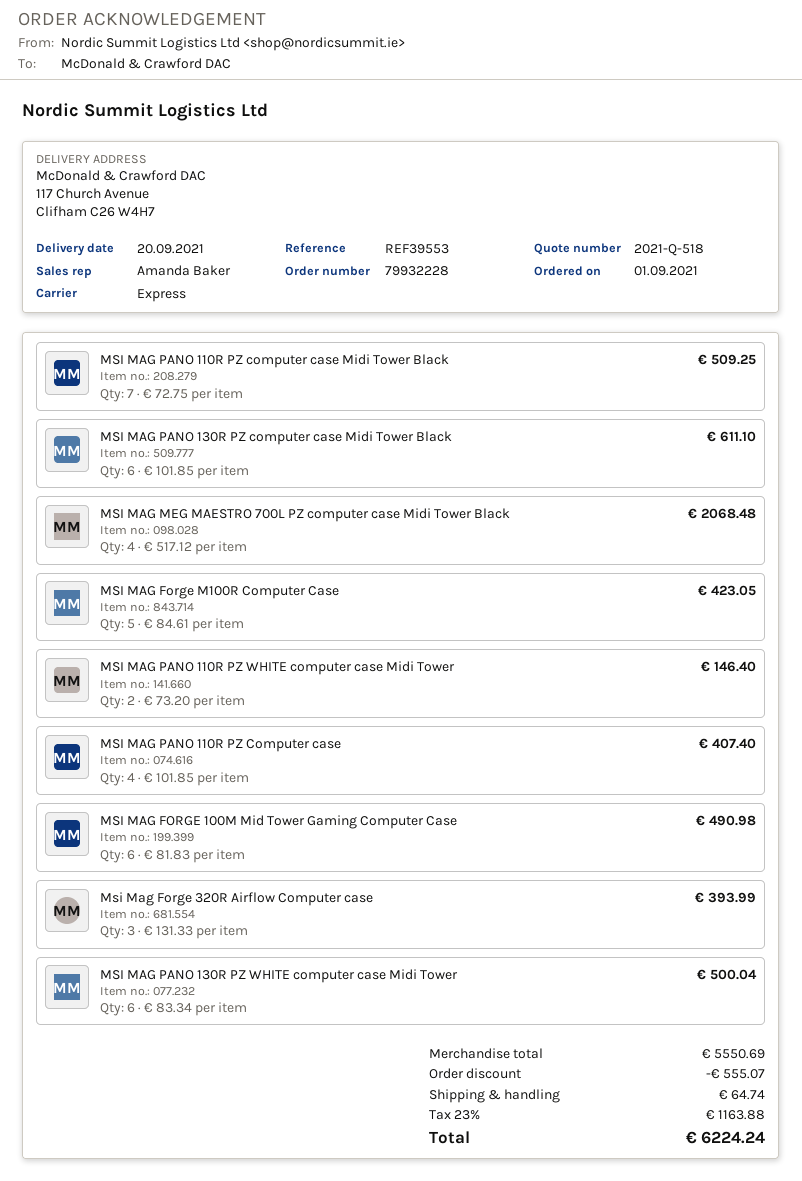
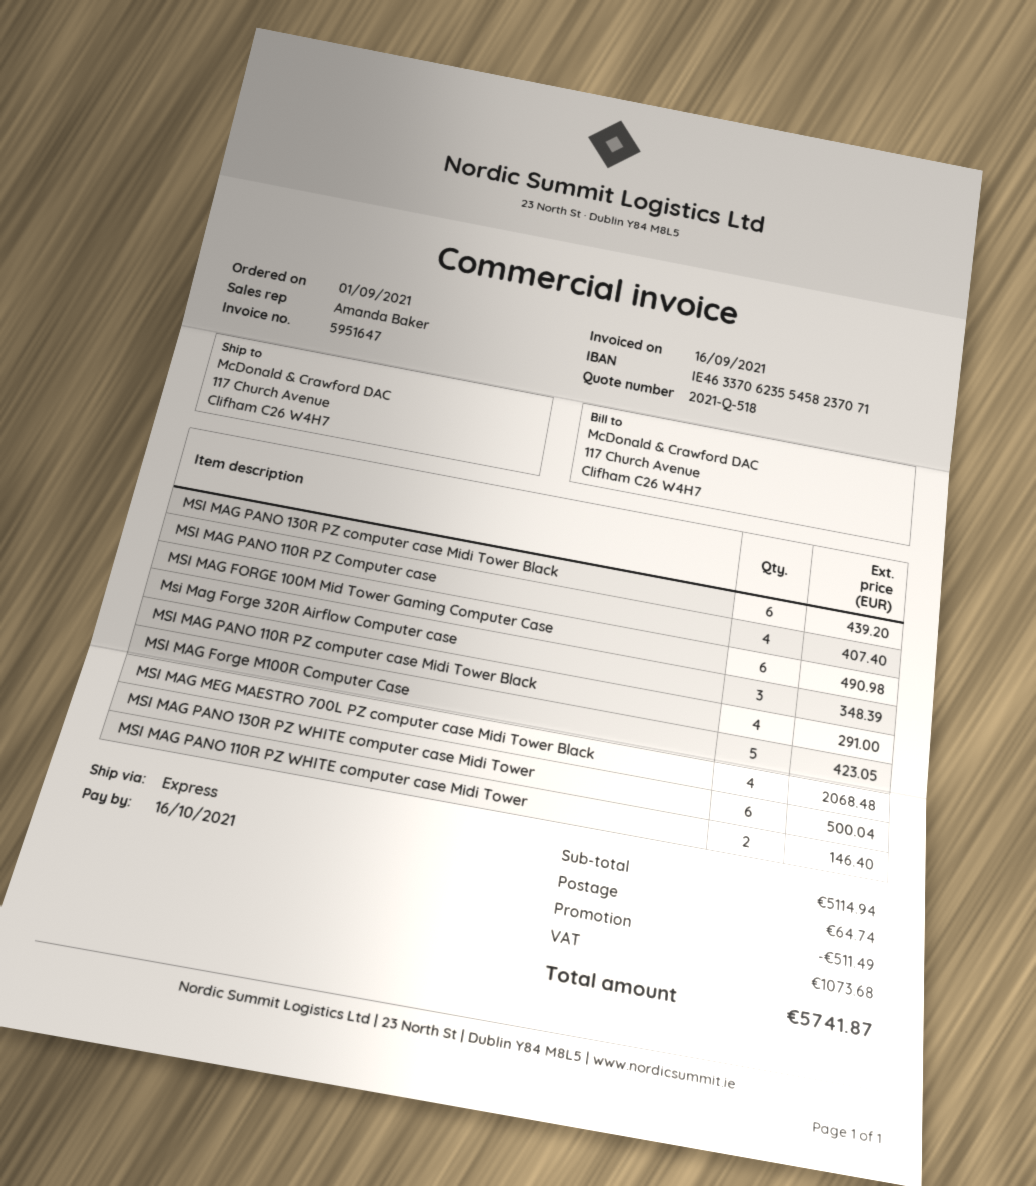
MSI MAG PANO 110R PZ computer case Midi Tower Black: 7 for 509.25 -> 4 for 291.00
MSI MAG PANO 130R PZ computer case Midi Tower Black: 6 for 611.10 -> 6 for 439.20
Msi Mag Forge 320R Airflow Computer case: 3 for 393.99 -> 3 for 348.39
subtotal: 5550.69 -> 5114.94
discount: 555.07 -> 511.49
tax: 1163.88 -> 1073.68
total: 6224.24 -> 5741.87

